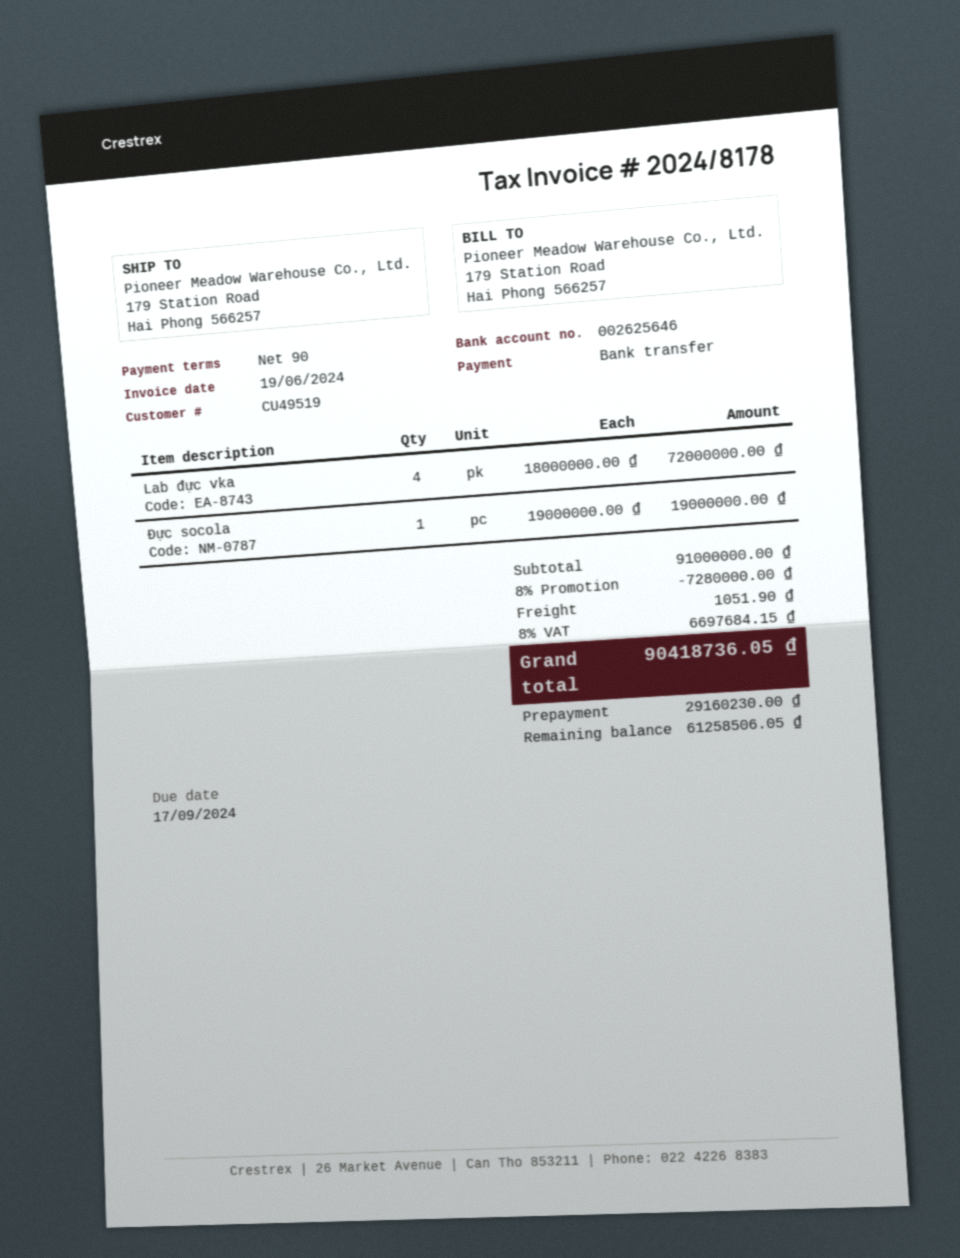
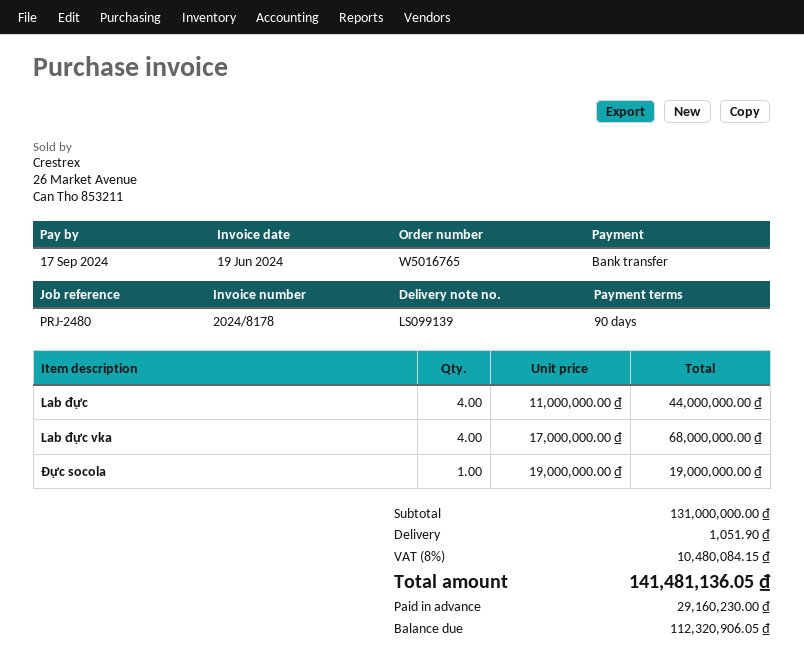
Lab đực vka: 4 x 18000000.00 = 72000000.00 -> 4 x 17000000.00 = 68000000.00
Lab đực: none -> 4 x 11000000.00 = 44000000.00
subtotal: 91000000.00 -> 131000000.00
discount: 8% = 7280000.00 -> none
tax: 8% = 6697684.15 -> 8% = 10480084.15
total: 90418736.05 -> 141481136.05
balance: 61258506.05 -> 112320906.05

